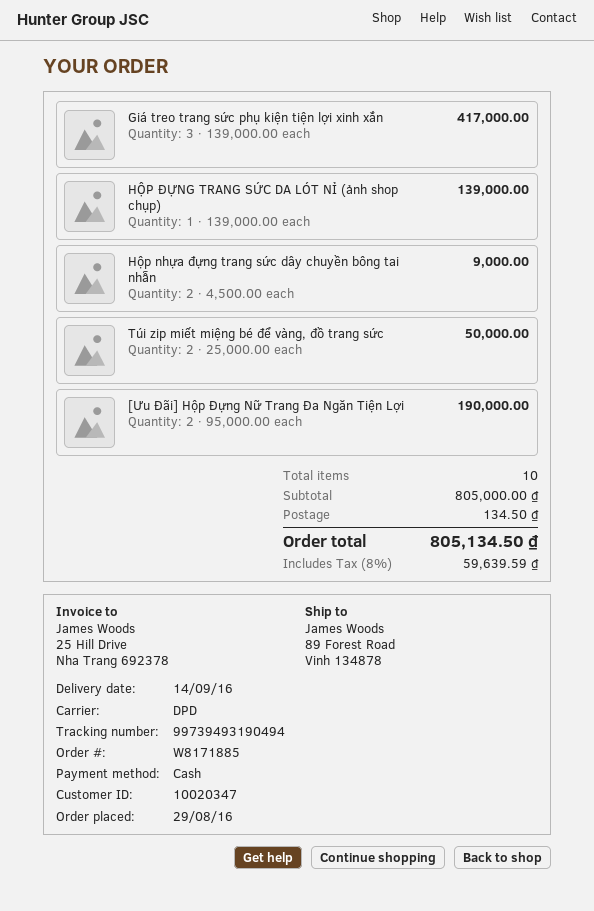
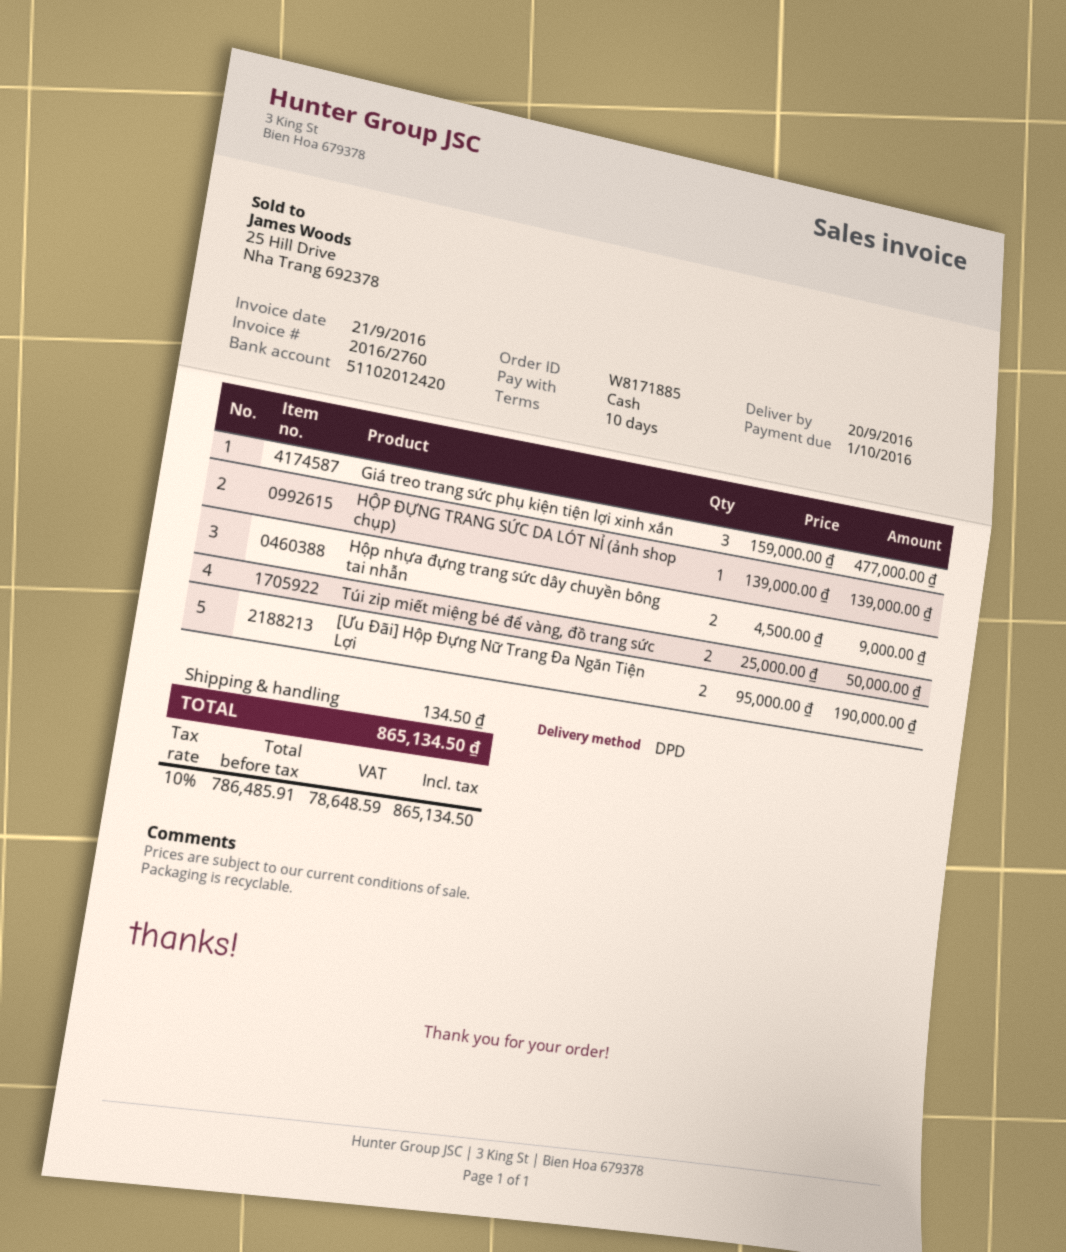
delivery date: 2016-09-14 -> 2016-09-20
Giá treo trang sức phụ kiện tiện lợi xinh xắn: 3 x 139000.00 = 417000.00 -> 3 x 159000.00 = 477000.00
tax: 8% = 59639.59 -> 10% = 78648.59
total: 805134.50 -> 865134.50

